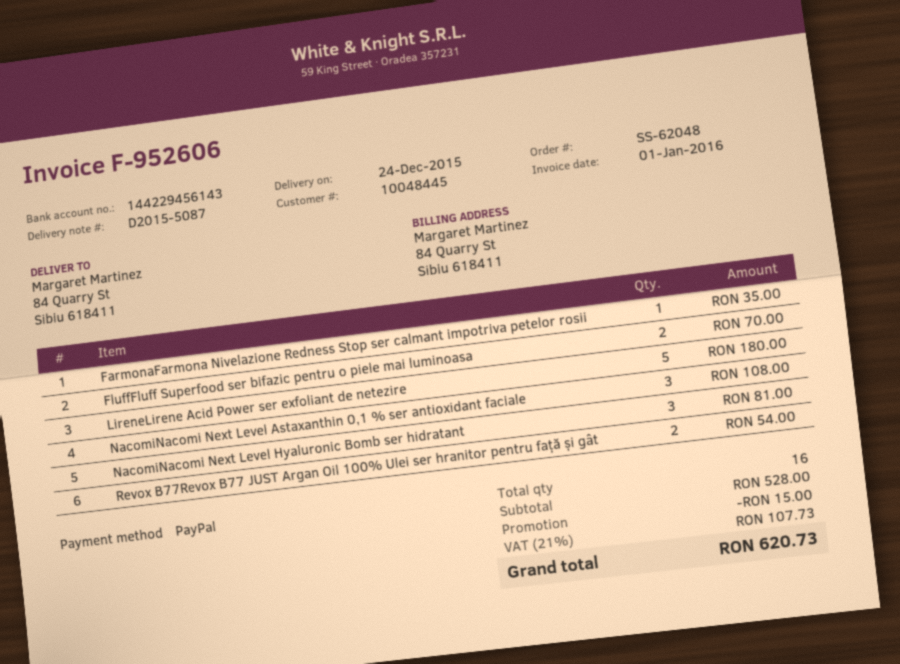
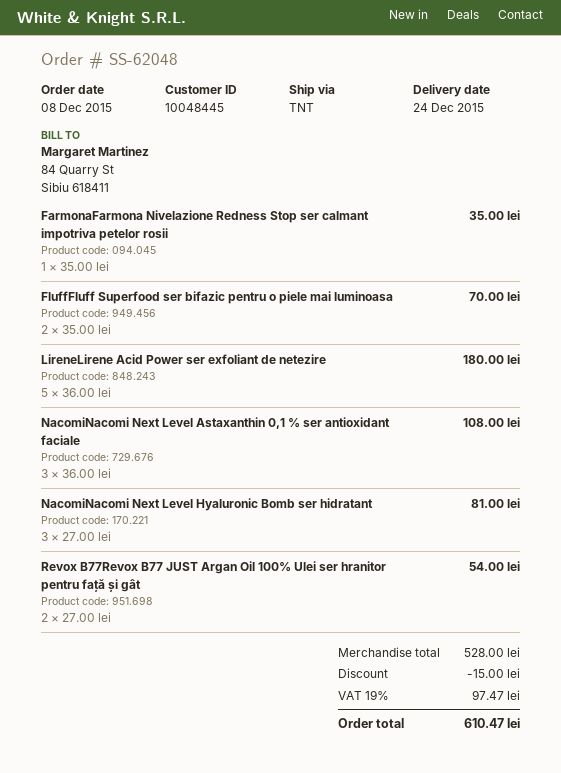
tax: 21% = 107.73 -> 19% = 97.47
total: 620.73 -> 610.47

